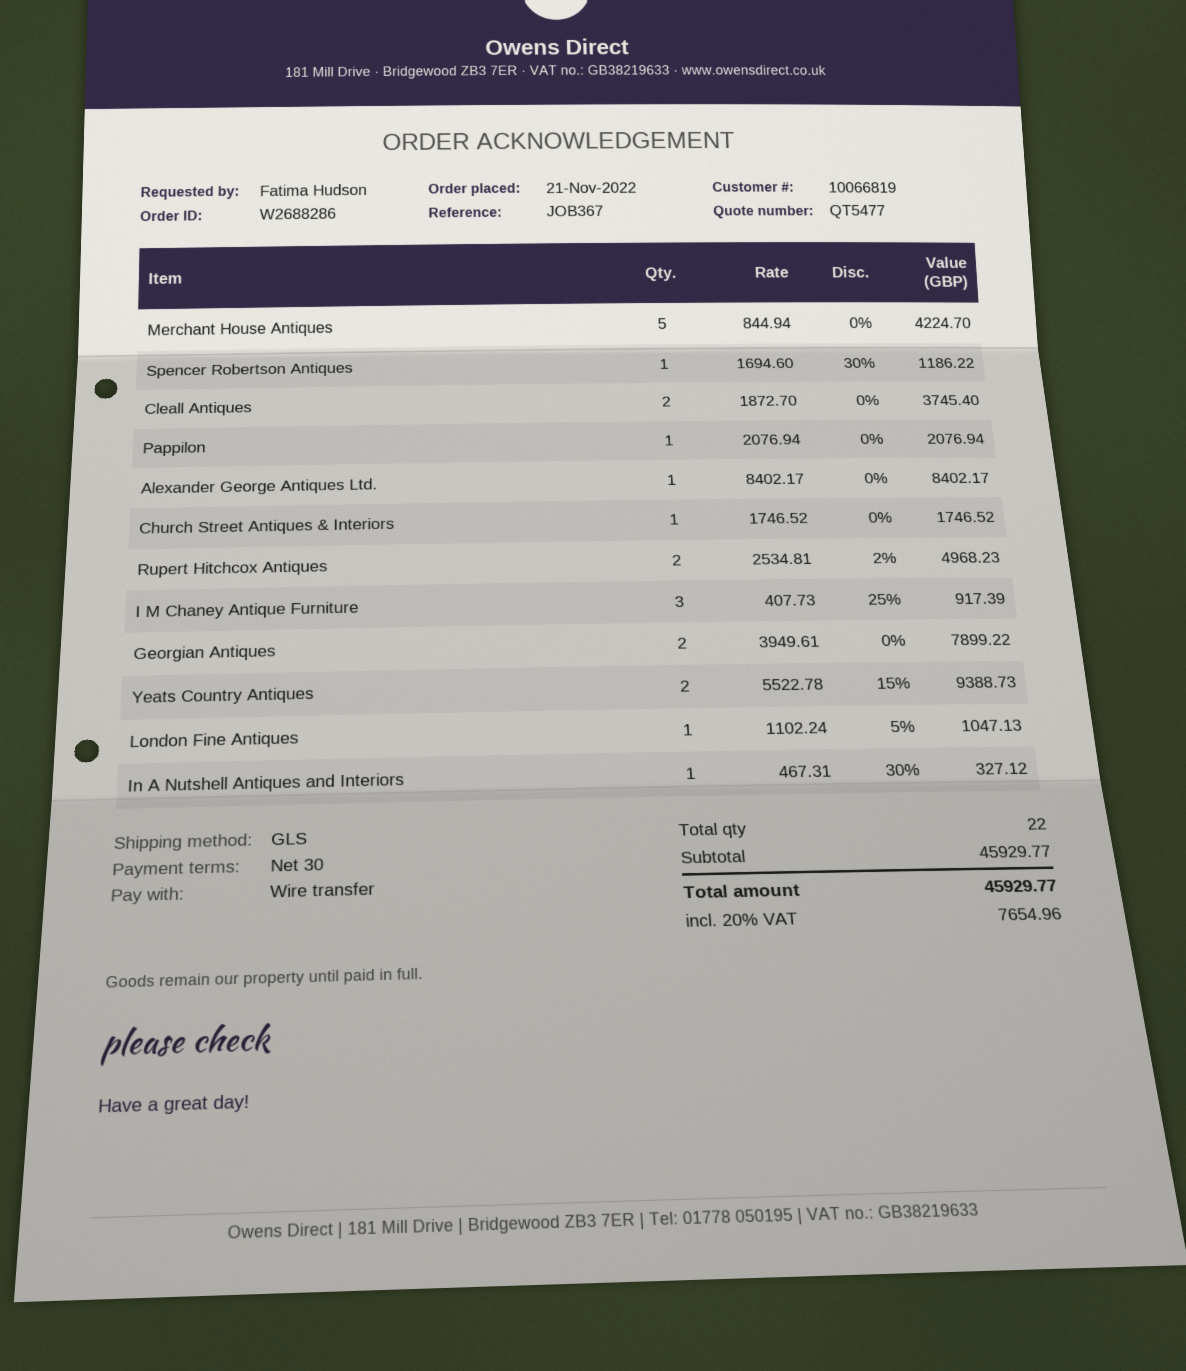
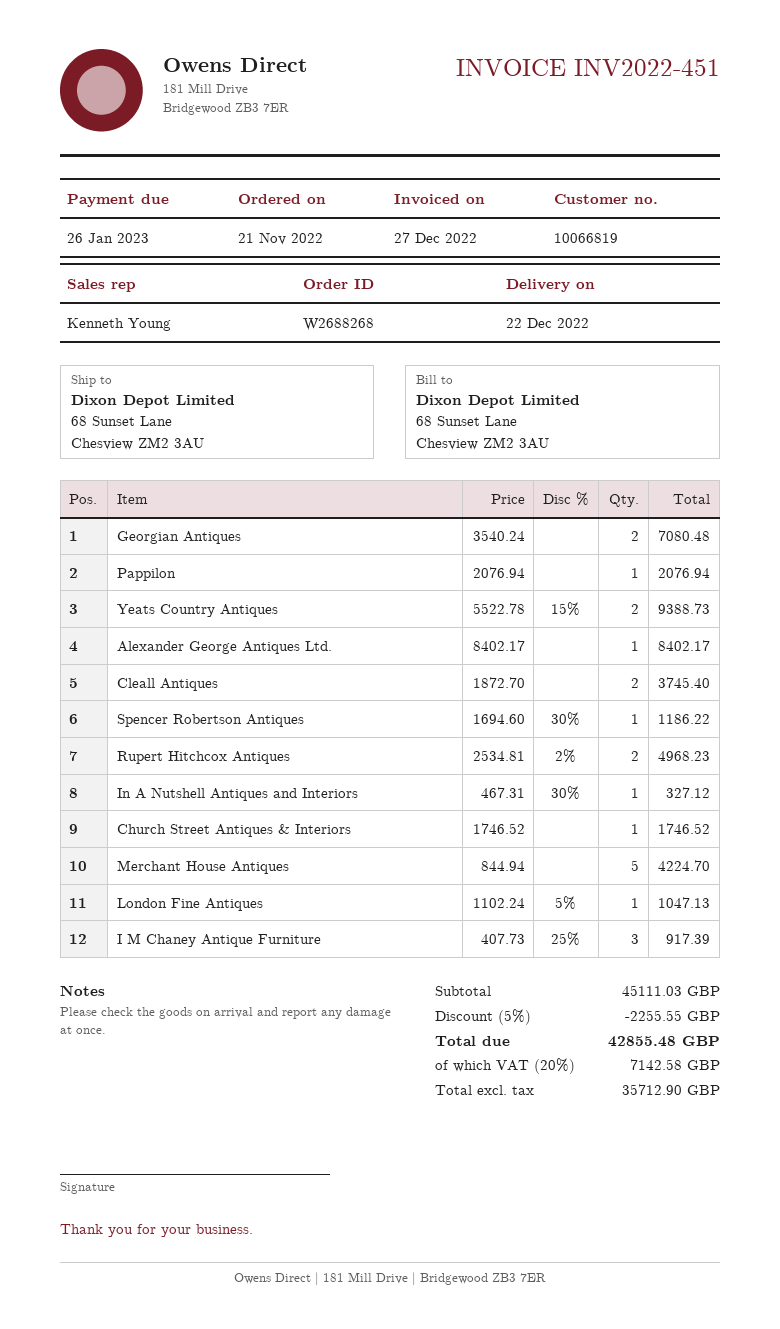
order number: W2688286 -> W2688268
Georgian Antiques: 2 x 3949.61 = 7899.22 -> 2 x 3540.24 = 7080.48
subtotal: 45929.77 -> 45111.03
discount: none -> 5% = 2255.55
tax: 20% = 7654.96 -> 20% = 7142.58
total: 45929.77 -> 42855.48

